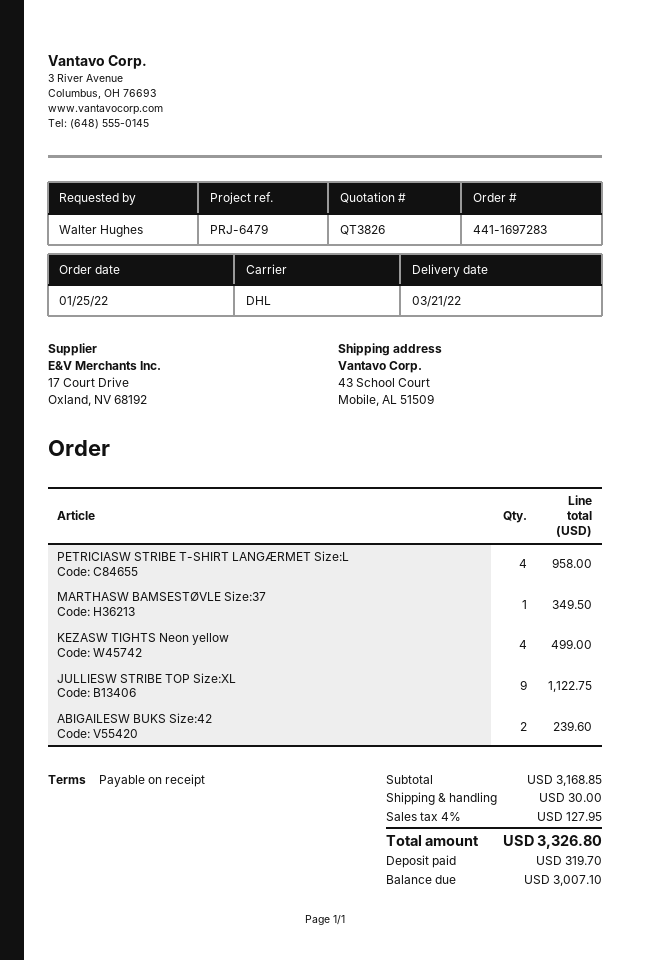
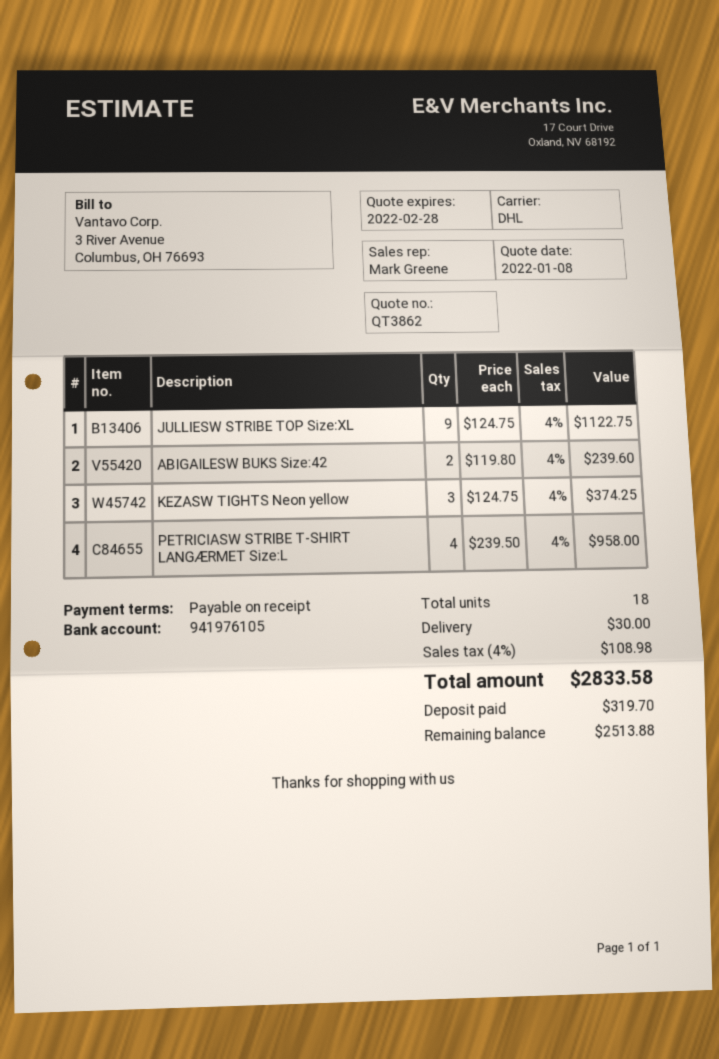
quote number: QT3826 -> QT3862
MARTHASW BAMSESTØVLE Size:37: 1 for 349.50 -> none
KEZASW TIGHTS Neon yellow: 4 for 499.00 -> 3 for 374.25
tax: 4% = 127.95 -> 4% = 108.98
total: 3326.80 -> 2833.58
balance: 3007.10 -> 2513.88

